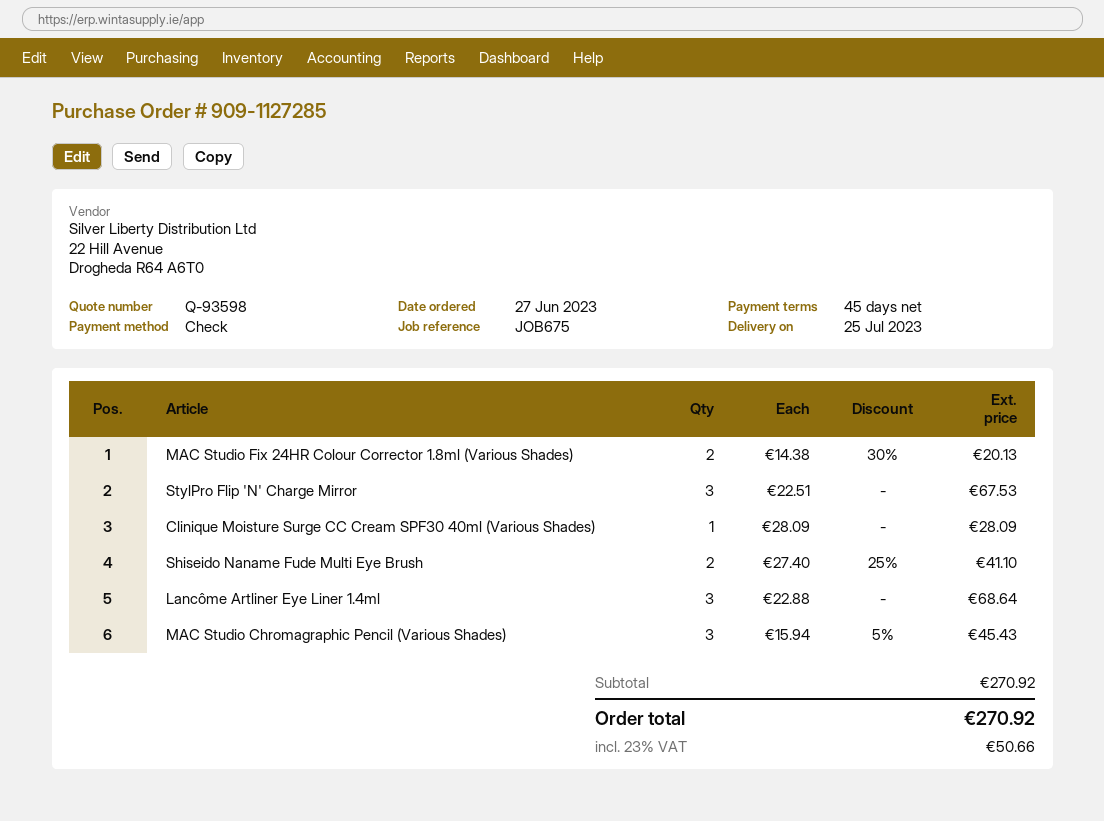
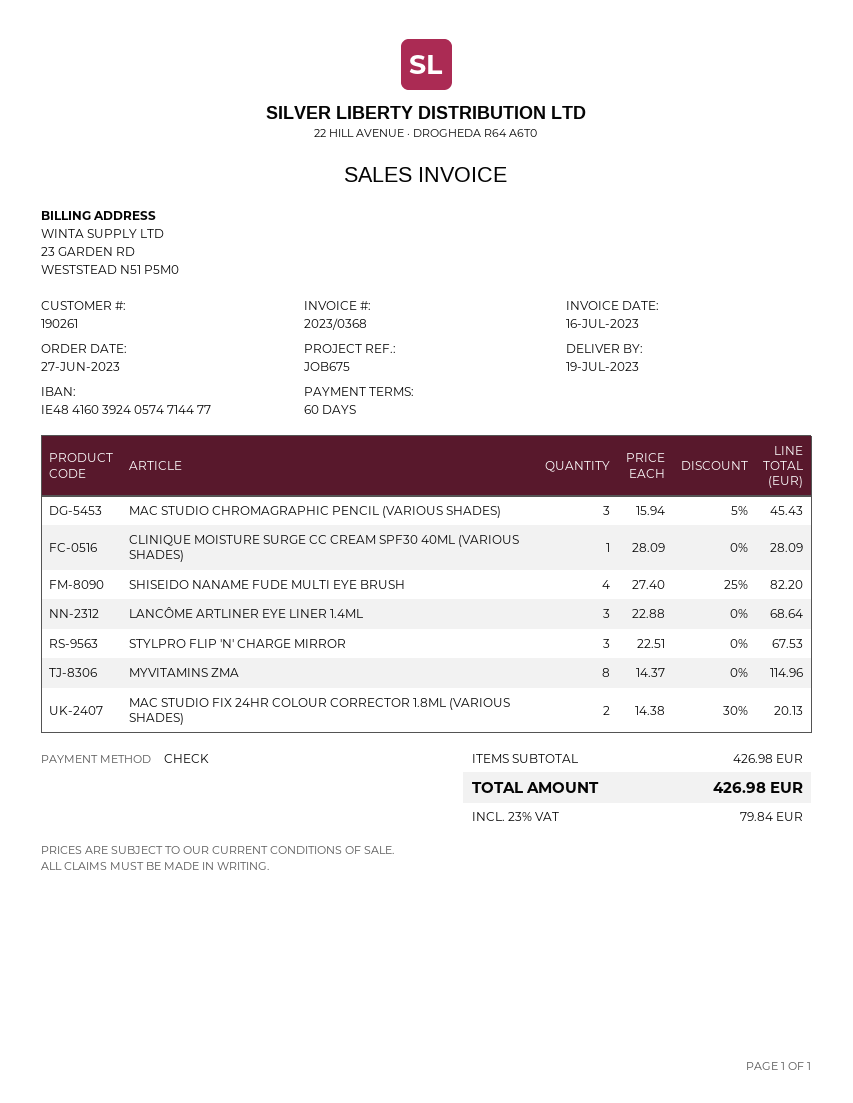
delivery date: 2023-07-25 -> 2023-07-19
payment terms: 45 days -> 60 days
Shiseido Naname Fude Multi Eye Brush: 2 x 27.40 - 25% = 41.10 -> 4 x 27.40 - 25% = 82.20
MYVITAMINS ZMA: none -> 8 x 14.37 = 114.96
subtotal: 270.92 -> 426.98
tax: 23% = 50.66 -> 23% = 79.84
total: 270.92 -> 426.98

